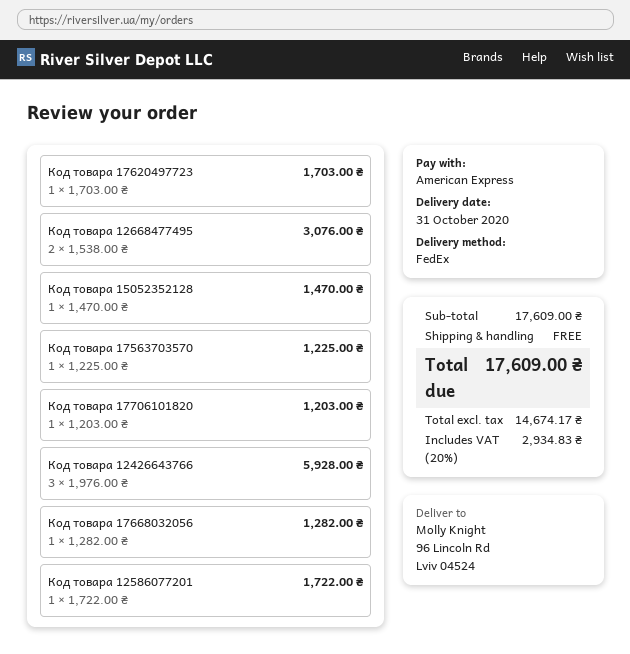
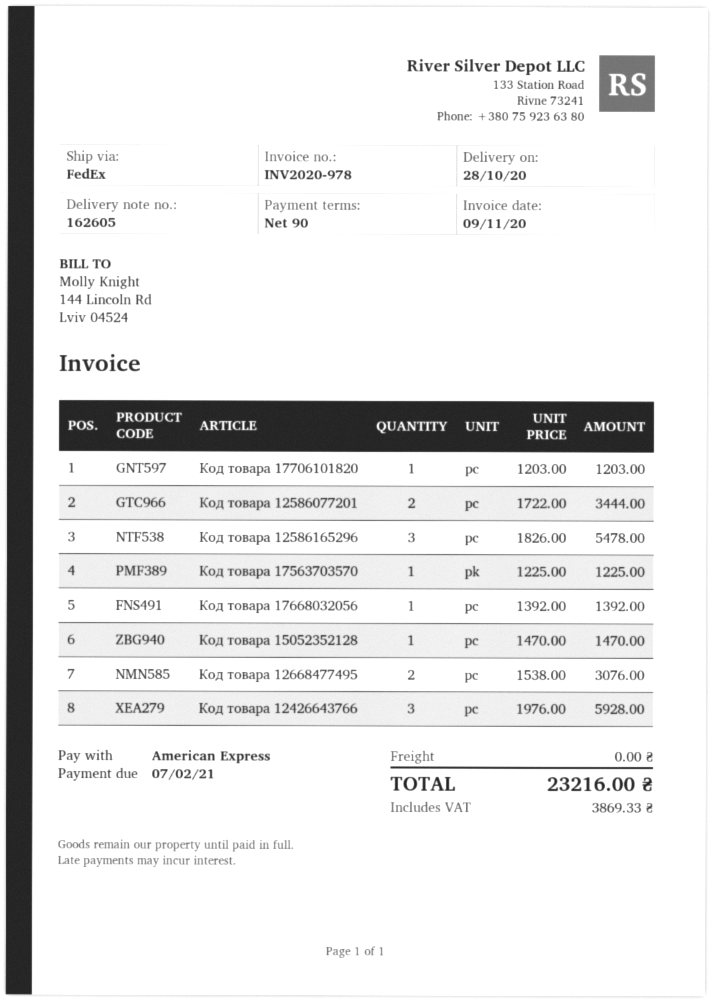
delivery date: 2020-10-31 -> 2020-10-28
Код товара 17620497723: 1 x 1703.00 = 1703.00 -> none
Код товара 17668032056: 1 x 1282.00 = 1282.00 -> 1 x 1392.00 = 1392.00
Код товара 12586077201: 1 x 1722.00 = 1722.00 -> 2 x 1722.00 = 3444.00
Код товара 12586165296: none -> 3 x 1826.00 = 5478.00
tax: 2934.83 -> 3869.33
total: 17609.00 -> 23216.00

